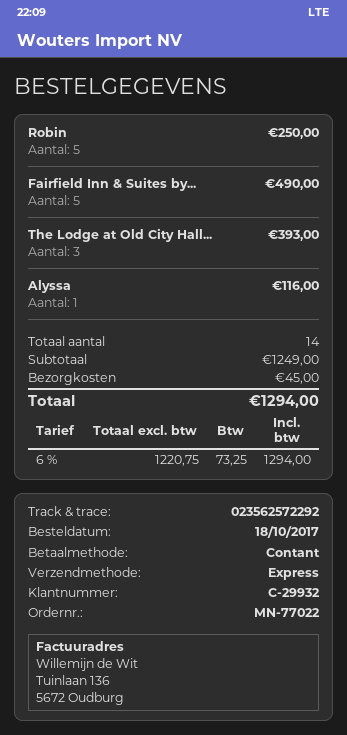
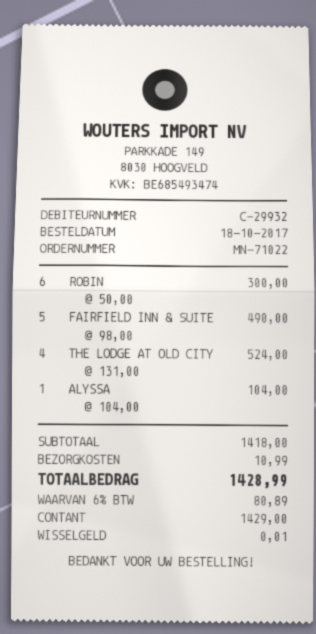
order number: MN-77022 -> MN-71022
Robin: 5 for 250.00 -> 6 for 300.00
The Lodge at Old City Hall...: 3 for 393.00 -> 4 for 524.00
Alyssa: 1 for 116.00 -> 1 for 104.00
subtotal: 1249.00 -> 1418.00
shipping: 45.00 -> 10.99
tax: 6% = 73.25 -> 6% = 80.89
total: 1294.00 -> 1428.99

